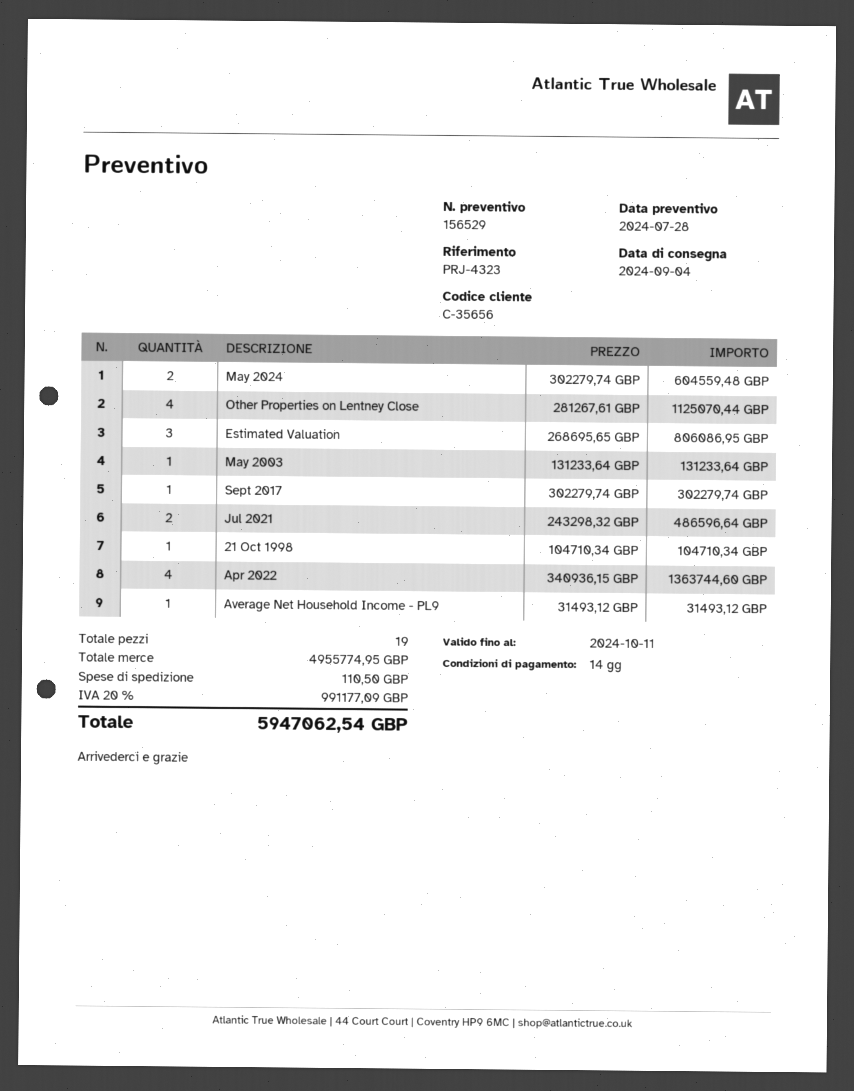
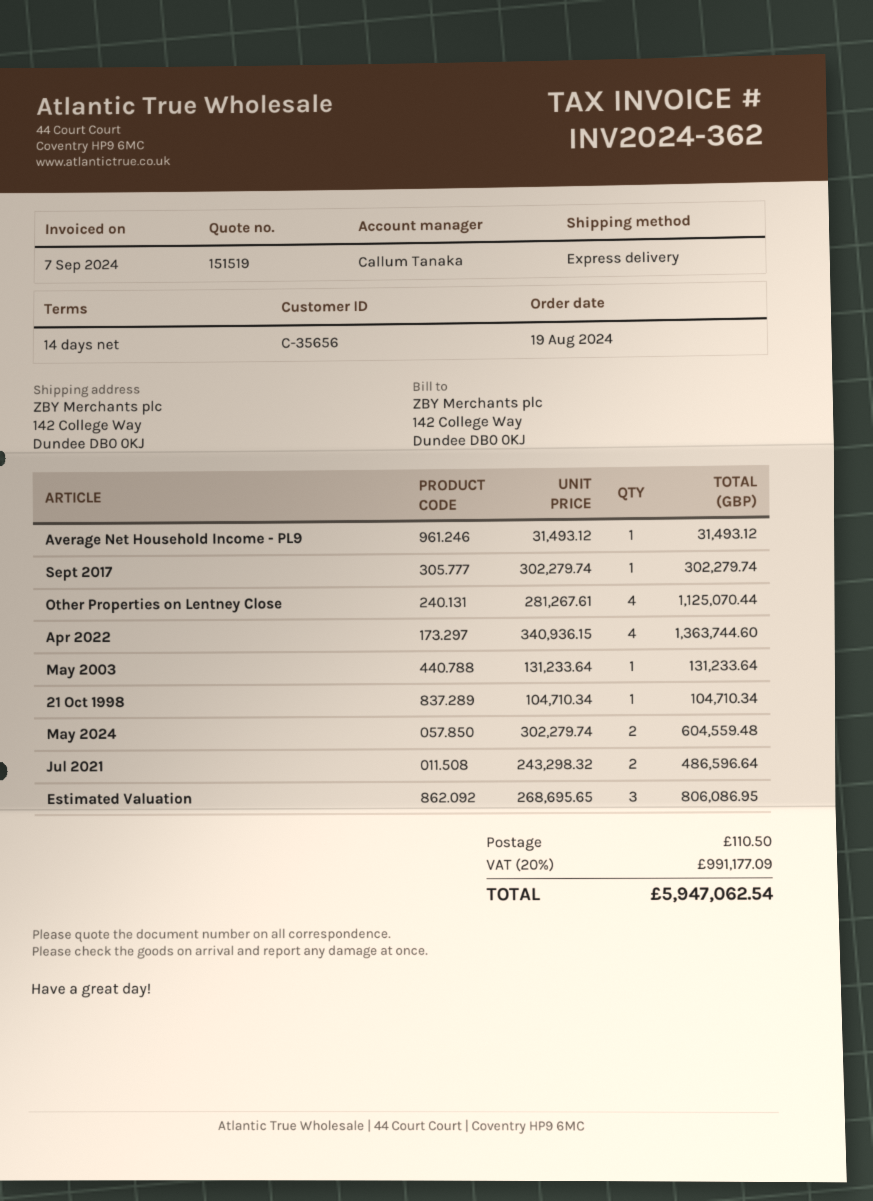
quote number: 156529 -> 151519

